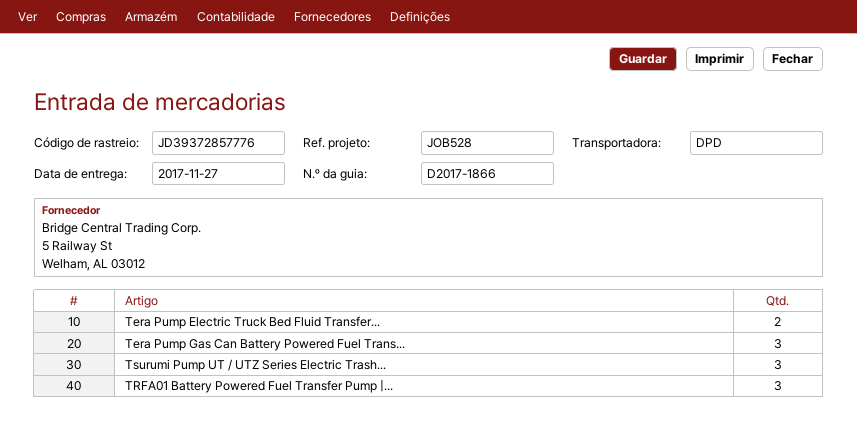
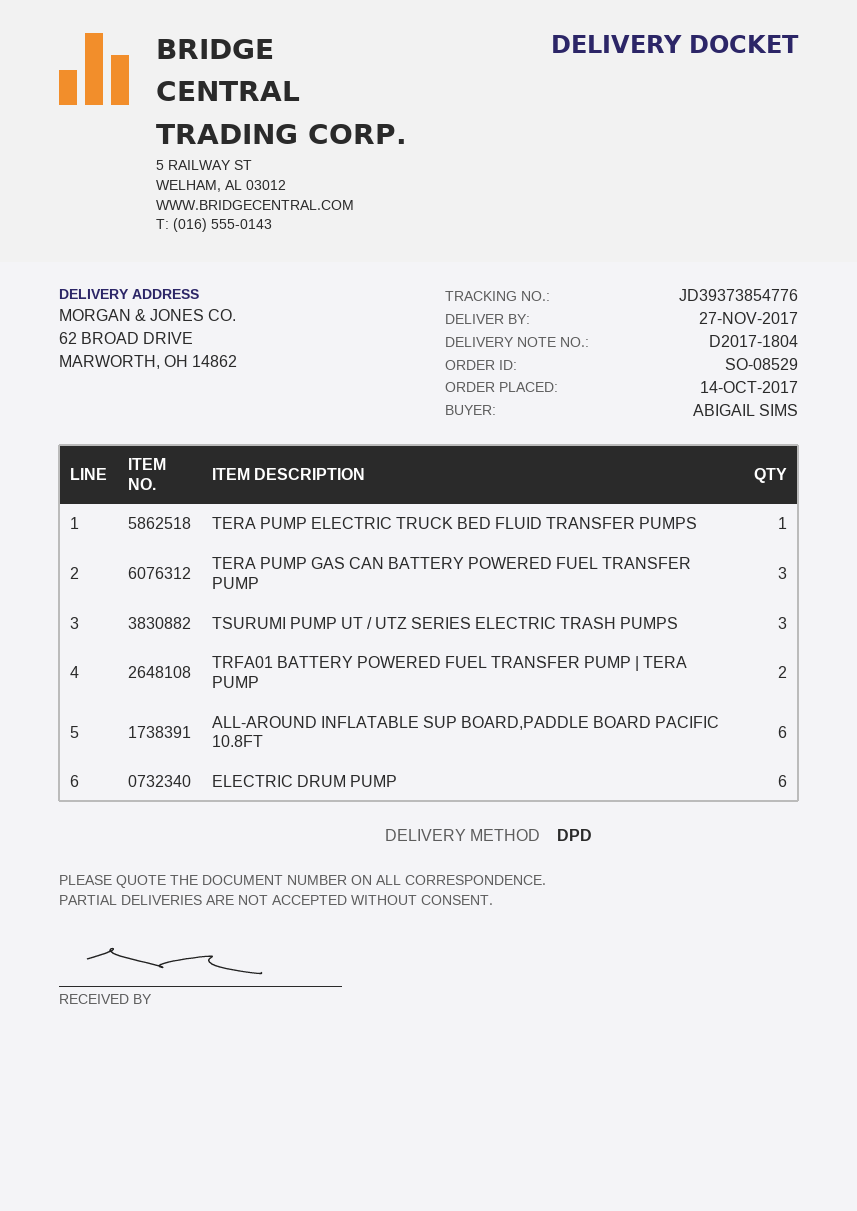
delivery note number: D2017-1866 -> D2017-1804
tracking number: JD39372857776 -> JD39373854776
Tera Pump Electric Truck Bed Fluid Transfer...: 2 -> 1
TRFA01 Battery Powered Fuel Transfer Pump |...: 3 -> 2
ALL-AROUND INFLATABLE SUP BOARD,PADDLE BOARD PACIFIC 10.8FT: none -> 6
ELECTRIC DRUM PUMP: none -> 6

